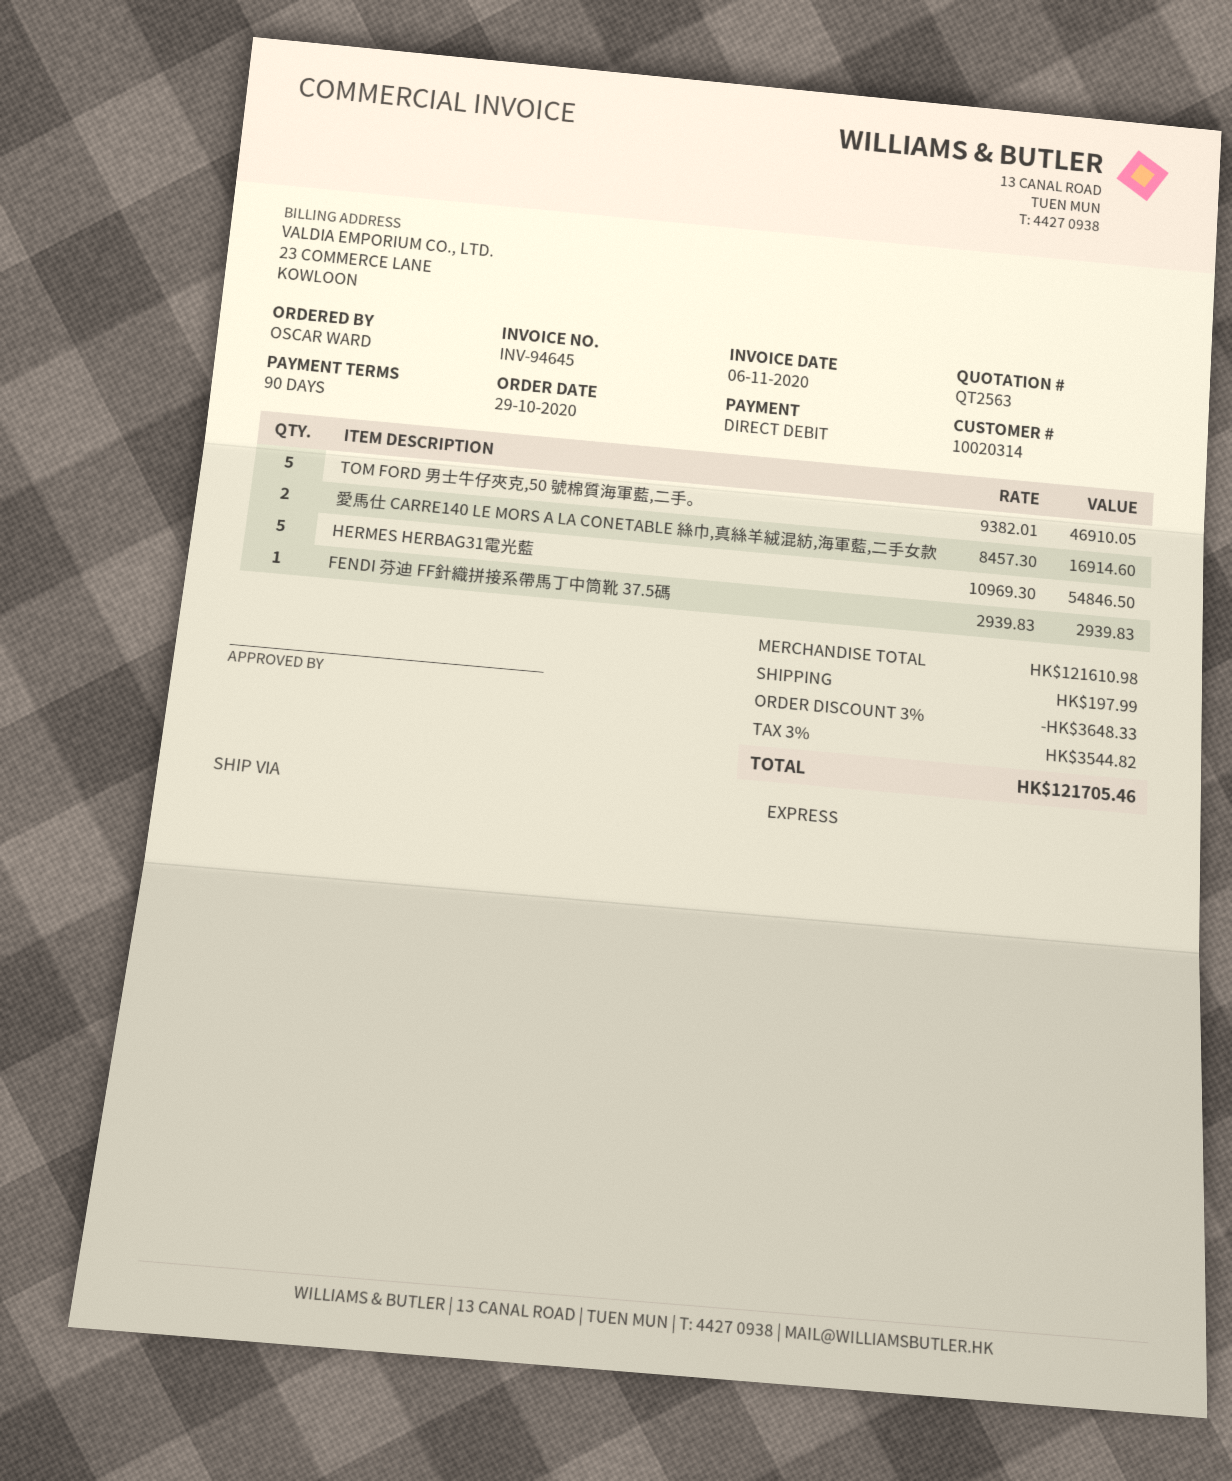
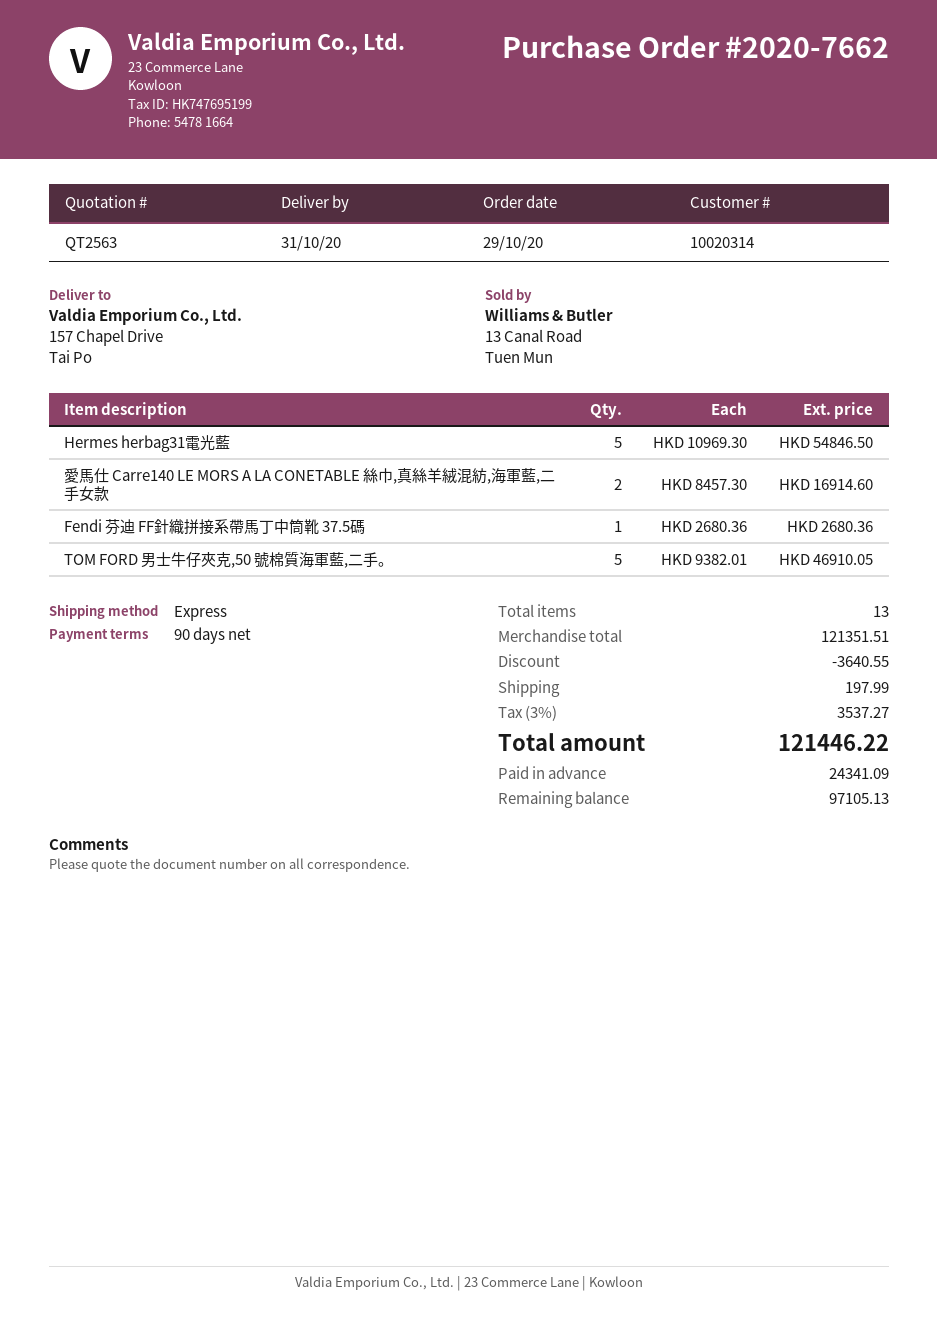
FENDI 芬迪 FF針織拼接系帶馬丁中筒靴 37.5碼: 1 x 2939.83 = 2939.83 -> 1 x 2680.36 = 2680.36
subtotal: 121610.98 -> 121351.51
discount: 3648.33 -> 3640.55
tax: 3% = 3544.82 -> 3% = 3537.27
total: 121705.46 -> 121446.22

